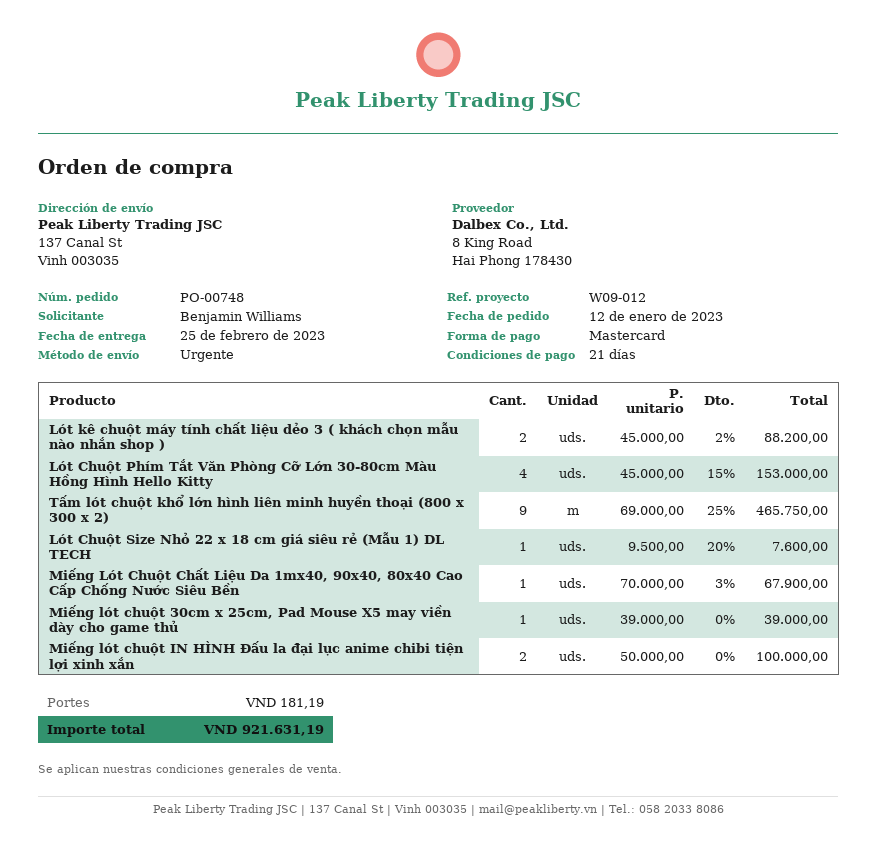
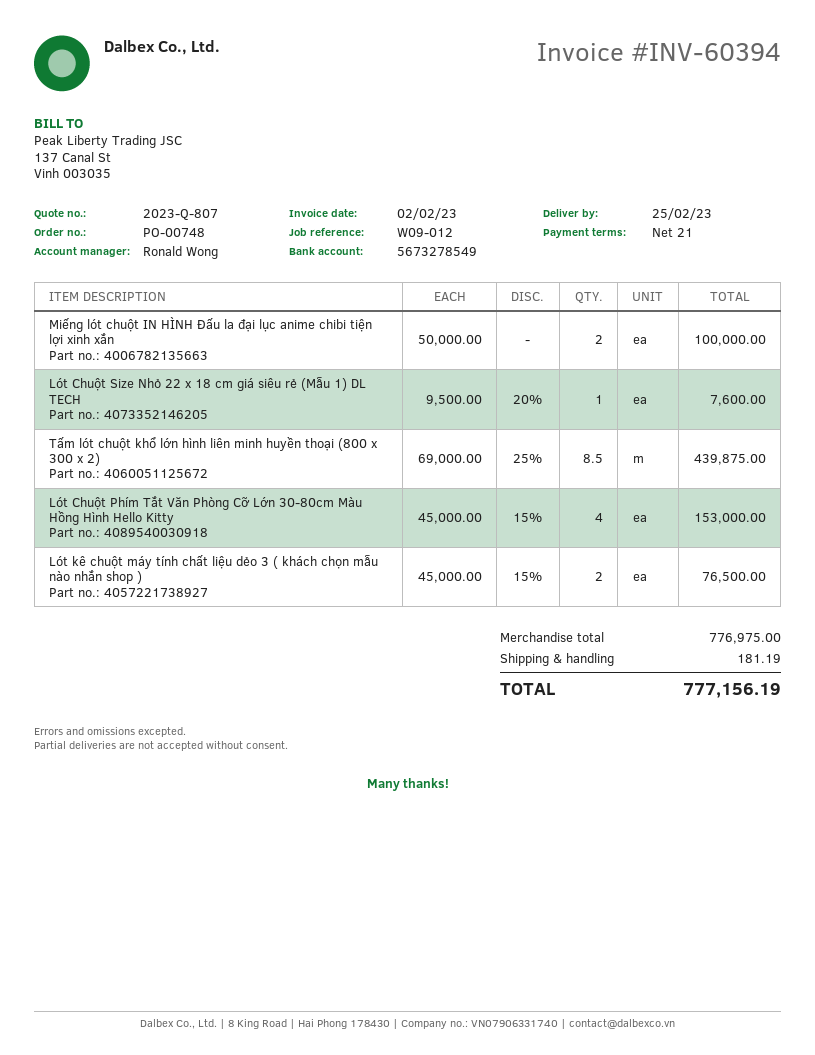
Lót kê chuột máy tính chất liệu dẻo 3 ( khách chọn mẫu nào nhắn shop ): 2 x 45000.00 - 2% = 88200.00 -> 2 x 45000.00 - 15% = 76500.00
Tấm lót chuột khổ lớn hình liên minh huyền thoại (800 x 300 x 2): 9 x 69000.00 - 25% = 465750.00 -> 8.5 x 69000.00 - 25% = 439875.00
Miếng Lót Chuột Chất Liệu Da 1mx40, 90x40, 80x40 Cao Cấp Chống Nước Siêu Bền: 1 x 70000.00 - 3% = 67900.00 -> none
Miếng lót chuột 30cm x 25cm, Pad Mouse X5 may viền dày cho game thủ: 1 x 39000.00 = 39000.00 -> none
total: 921631.19 -> 777156.19

